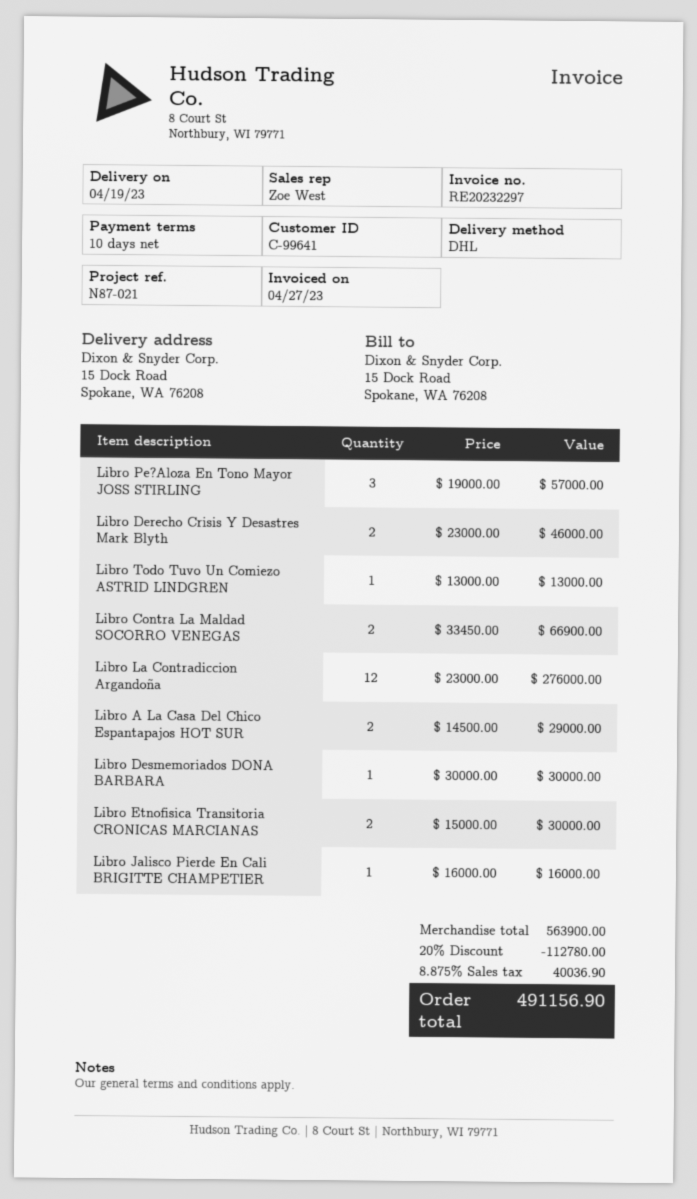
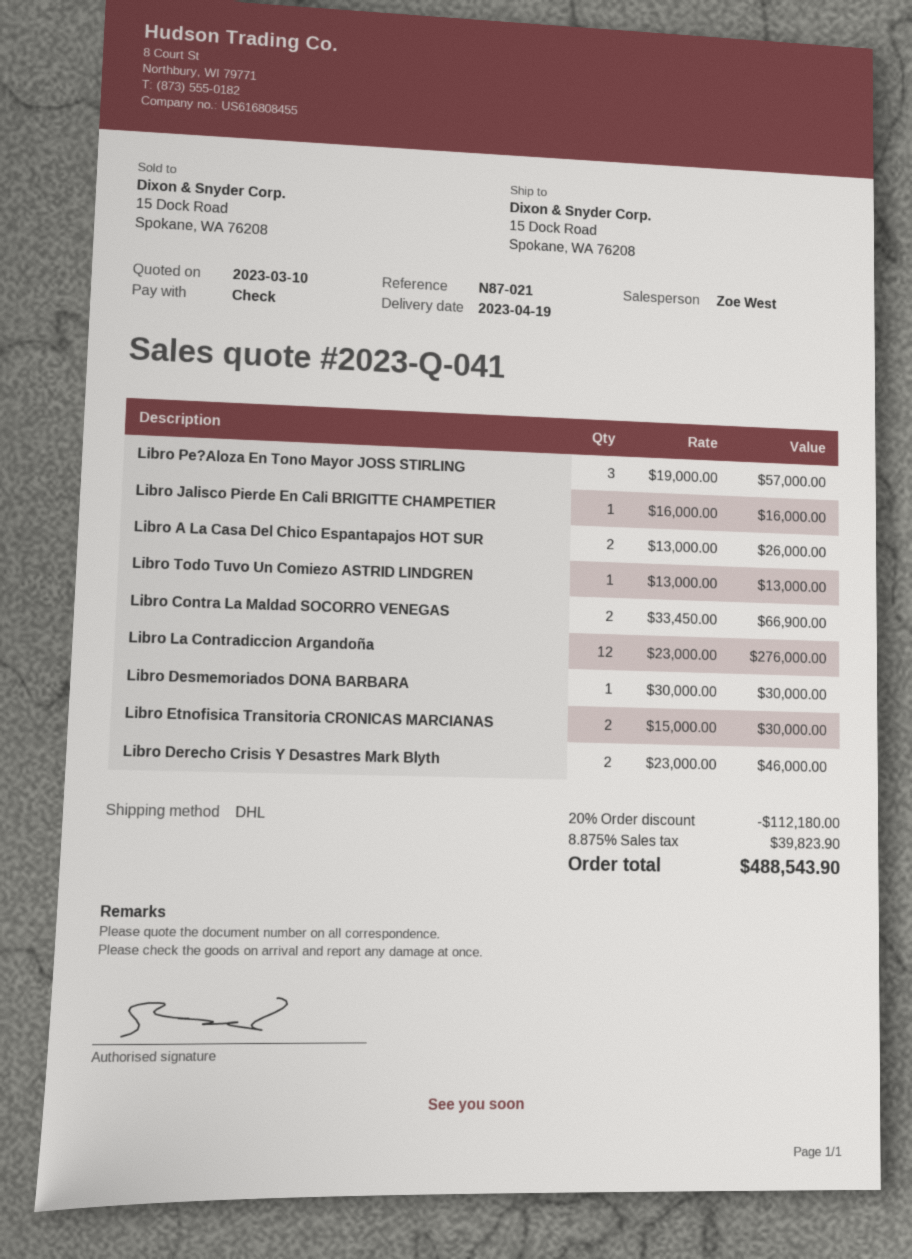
Libro A La Casa Del Chico Espantapajos HOT SUR: 2 x 14500.00 = 29000.00 -> 2 x 13000.00 = 26000.00
discount: 20% = 112780.00 -> 20% = 112180.00
tax: 8.875% = 40036.90 -> 8.875% = 39823.90
total: 491156.90 -> 488543.90

